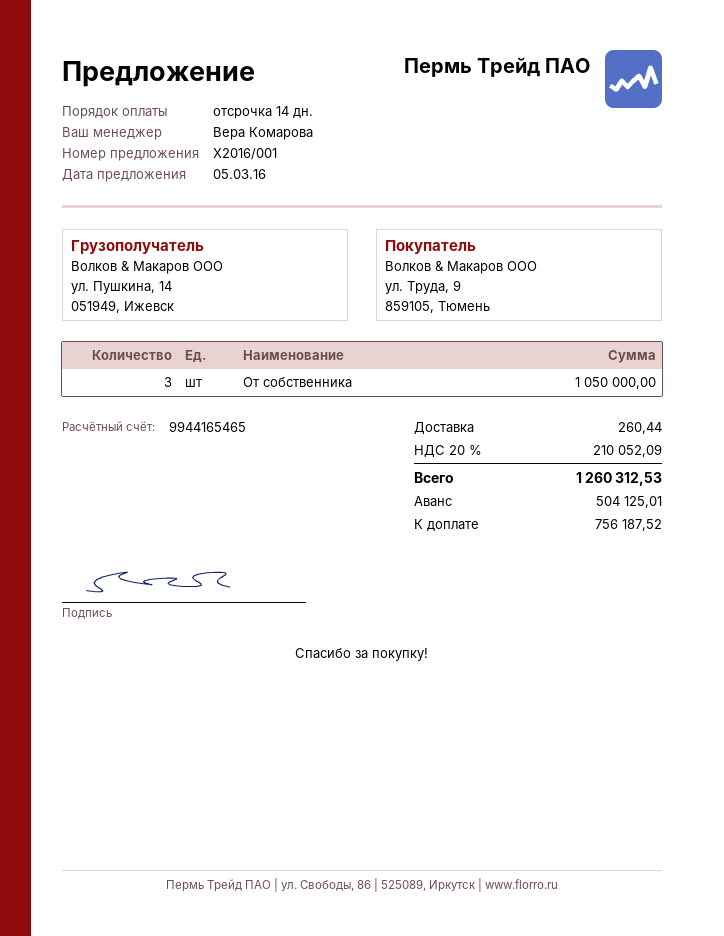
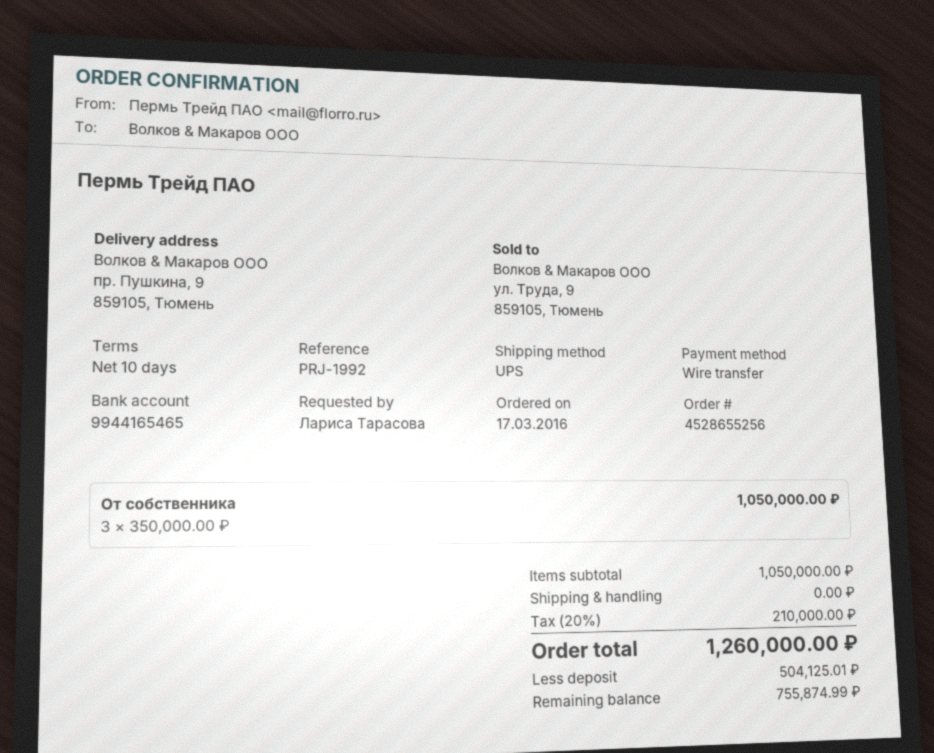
payment terms: 14 days -> 10 days
ship to: ул. Пушкина, 14, 051949, Ижевск -> пр. Пушкина, 9, 859105, Тюмень
shipping: 260.44 -> 0.00
tax: 20% = 210052.09 -> 20% = 210000.00
total: 1260312.53 -> 1260000.00
balance: 756187.52 -> 755874.99

